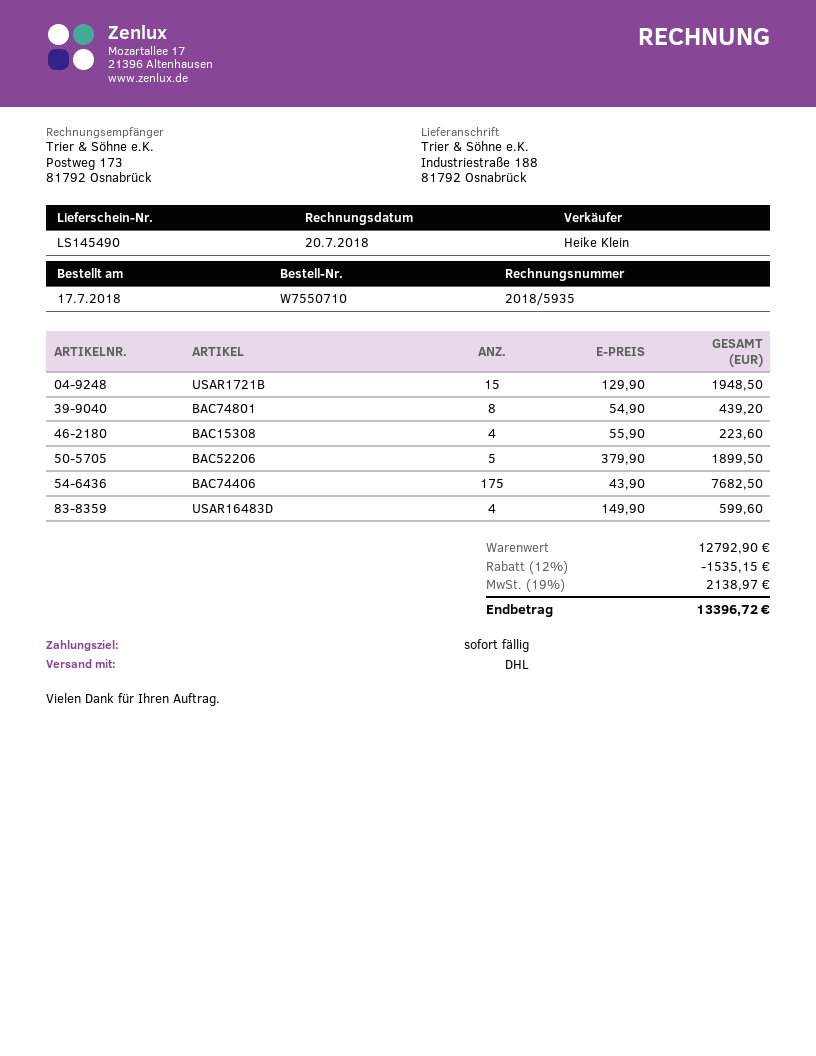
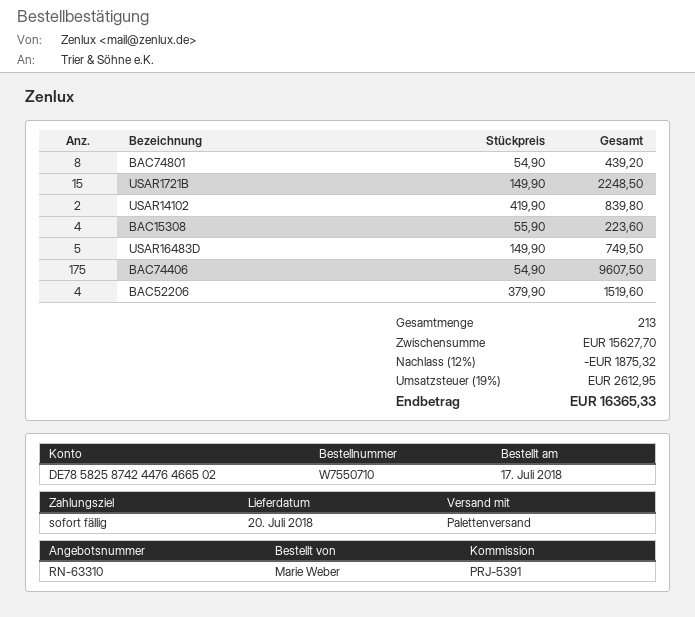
shipping method: DHL -> pallet freight
USAR1721B: 15 x 129.90 = 1948.50 -> 15 x 149.90 = 2248.50
BAC52206: 5 x 379.90 = 1899.50 -> 4 x 379.90 = 1519.60
BAC74406: 175 x 43.90 = 7682.50 -> 175 x 54.90 = 9607.50
USAR16483D: 4 x 149.90 = 599.60 -> 5 x 149.90 = 749.50
USAR14102: none -> 2 x 419.90 = 839.80
subtotal: 12792.90 -> 15627.70
discount: 12% = 1535.15 -> 12% = 1875.32
tax: 19% = 2138.97 -> 19% = 2612.95
total: 13396.72 -> 16365.33

